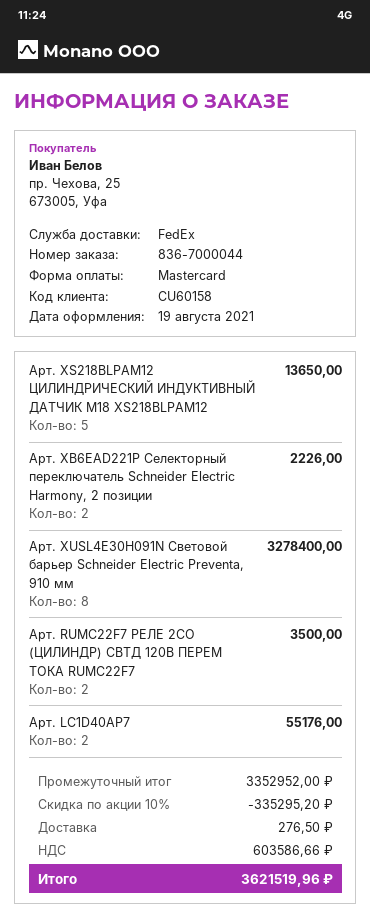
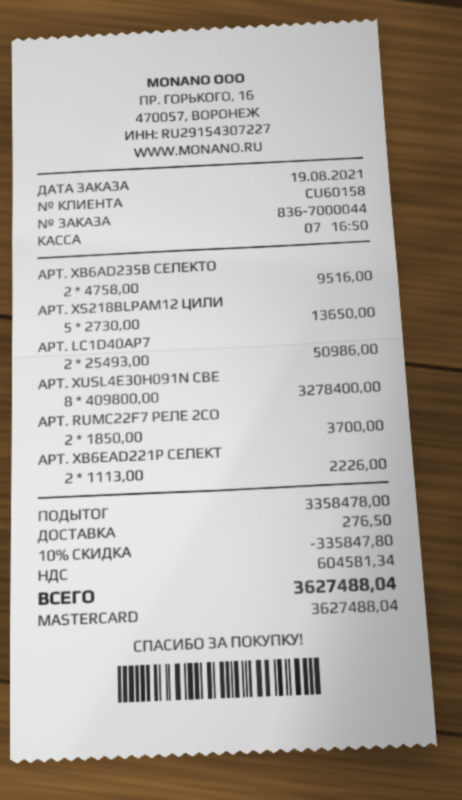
Арт. RUMC22F7 РЕЛЕ 2CO (ЦИЛИНДР) СВТД 120В ПЕРЕМ ТОКА RUMC22F7: 2 for 3500.00 -> 2 for 3700.00
Арт. LC1D40AP7: 2 for 55176.00 -> 2 for 50986.00
АРТ. XB6AD235B СЕЛЕКТО: none -> 2 for 9516.00
subtotal: 3352952.00 -> 3358478.00
discount: 10% = 335295.20 -> 10% = 335847.80
tax: 603586.66 -> 604581.34
total: 3621519.96 -> 3627488.04

